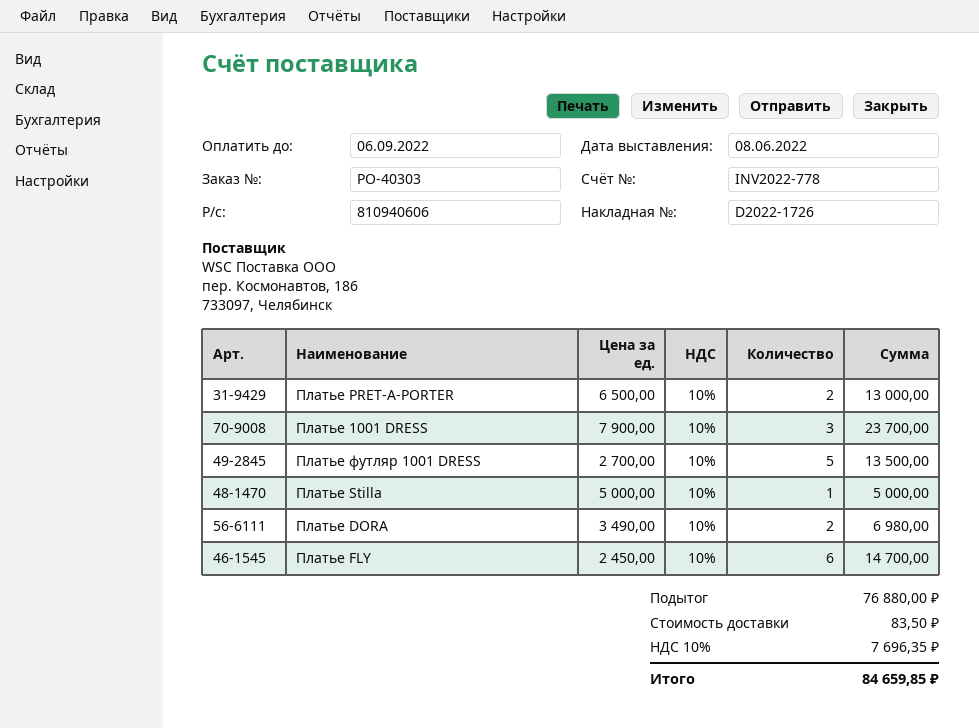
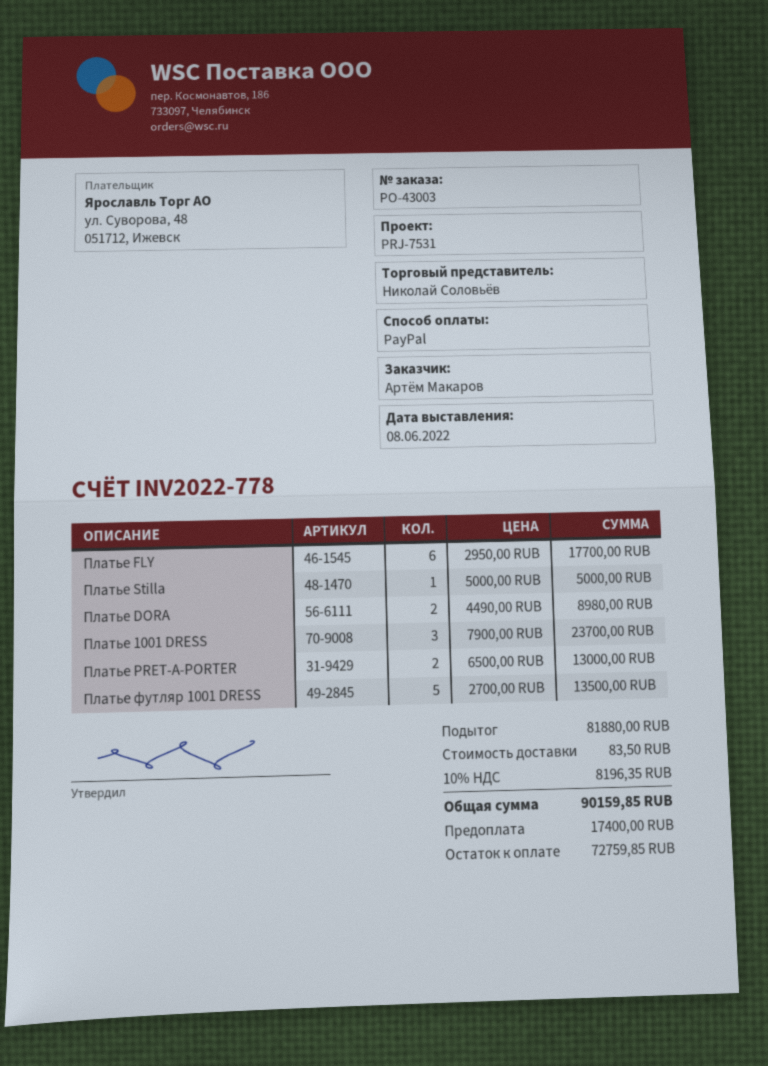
order number: PO-40303 -> PO-43003
Платье DORA: 2 x 3490.00 = 6980.00 -> 2 x 4490.00 = 8980.00
Платье FLY: 6 x 2450.00 = 14700.00 -> 6 x 2950.00 = 17700.00
subtotal: 76880.00 -> 81880.00
tax: 10% = 7696.35 -> 10% = 8196.35
total: 84659.85 -> 90159.85

